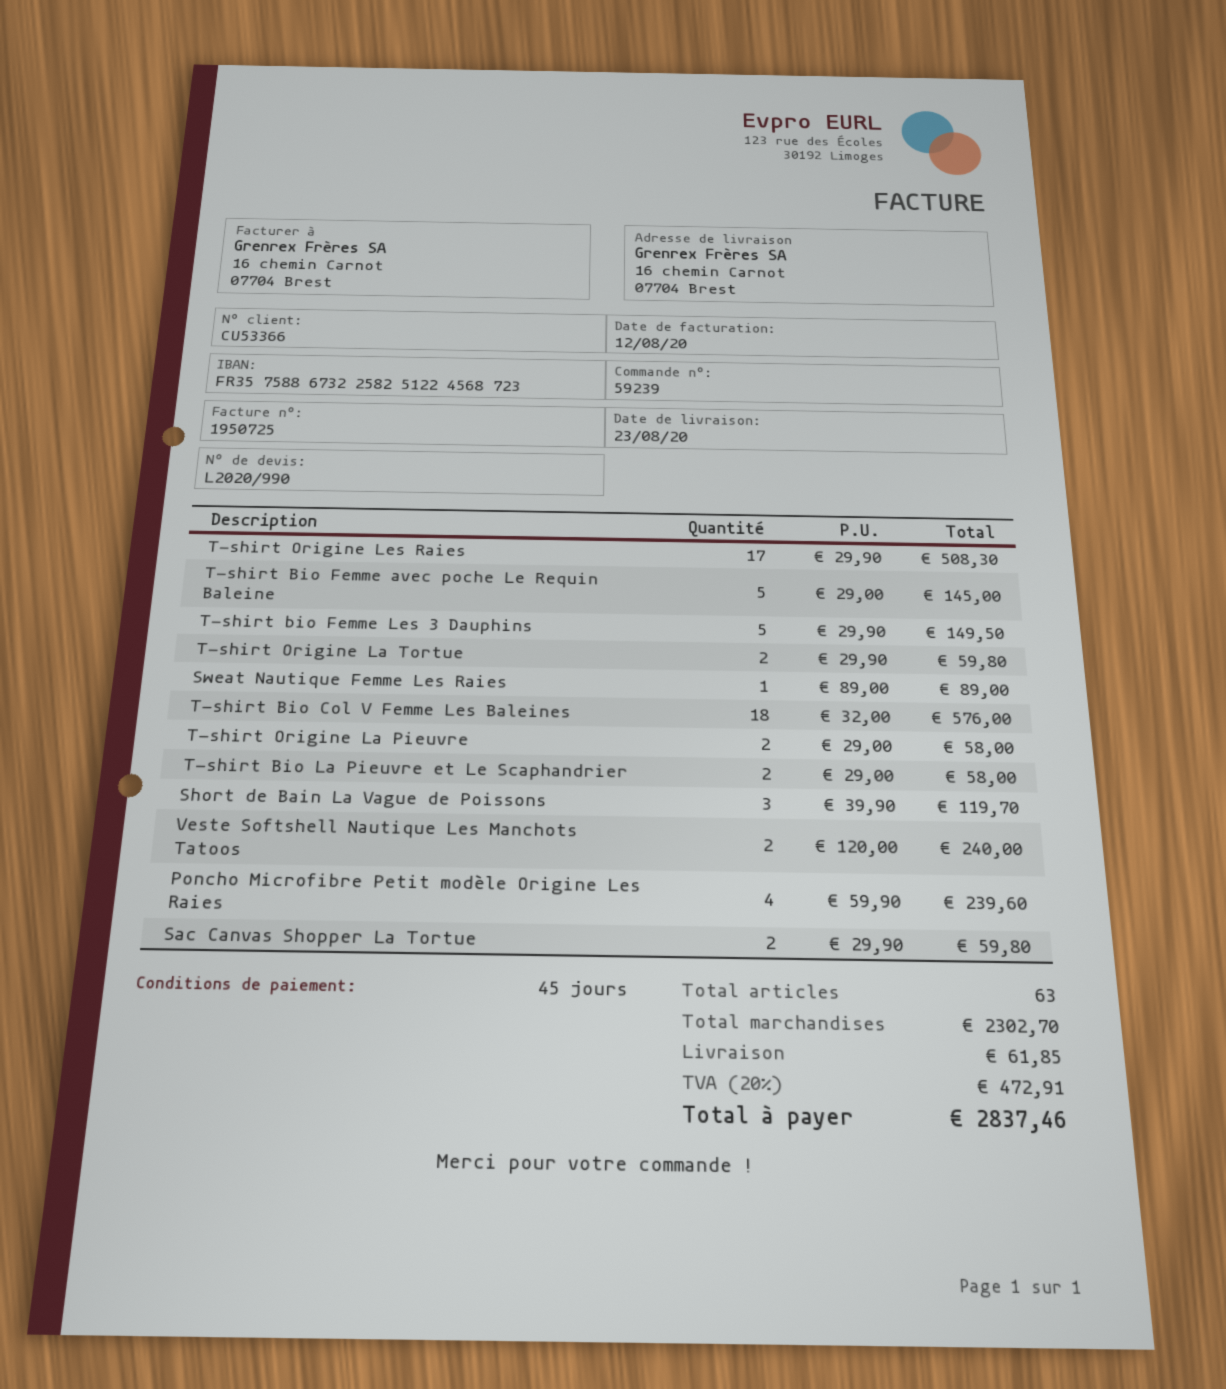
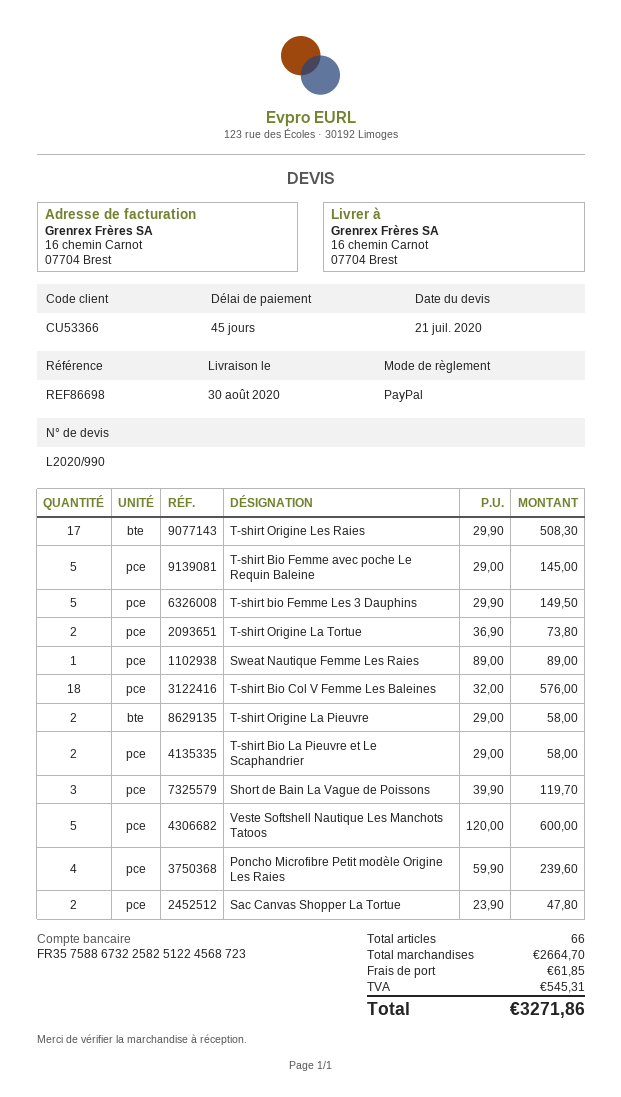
delivery date: 2020-08-23 -> 2020-08-30
T-shirt Origine La Tortue: 2 x 29.90 = 59.80 -> 2 x 36.90 = 73.80
Veste Softshell Nautique Les Manchots Tatoos: 2 x 120.00 = 240.00 -> 5 x 120.00 = 600.00
Sac Canvas Shopper La Tortue: 2 x 29.90 = 59.80 -> 2 x 23.90 = 47.80
total quantity: 63 -> 66
subtotal: 2302.70 -> 2664.70
tax: 472.91 -> 545.31
total: 2837.46 -> 3271.86

